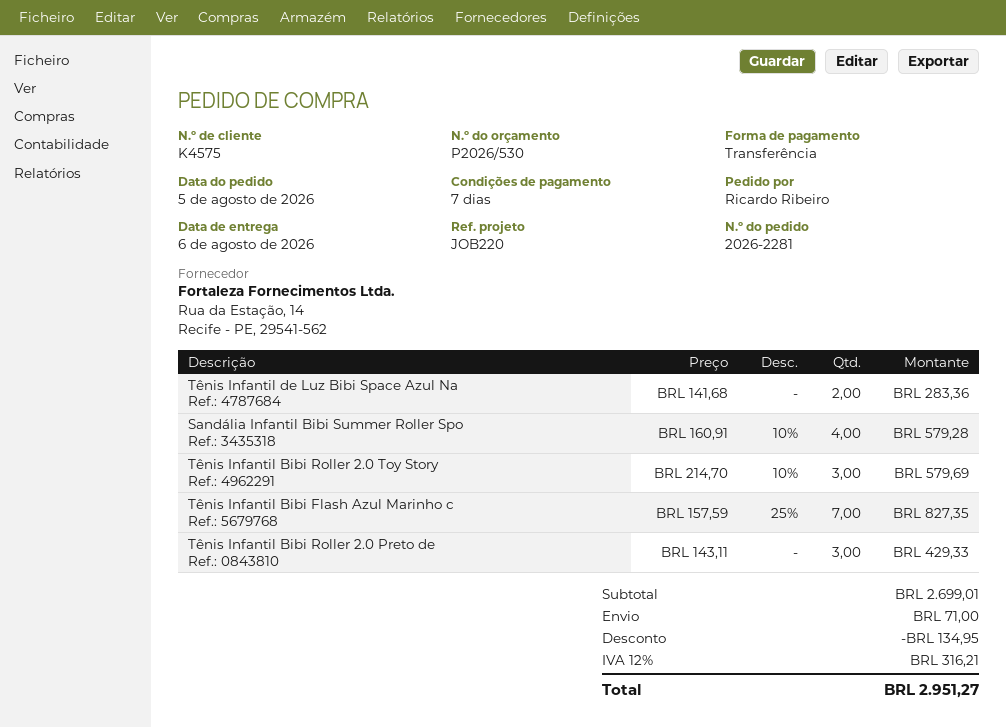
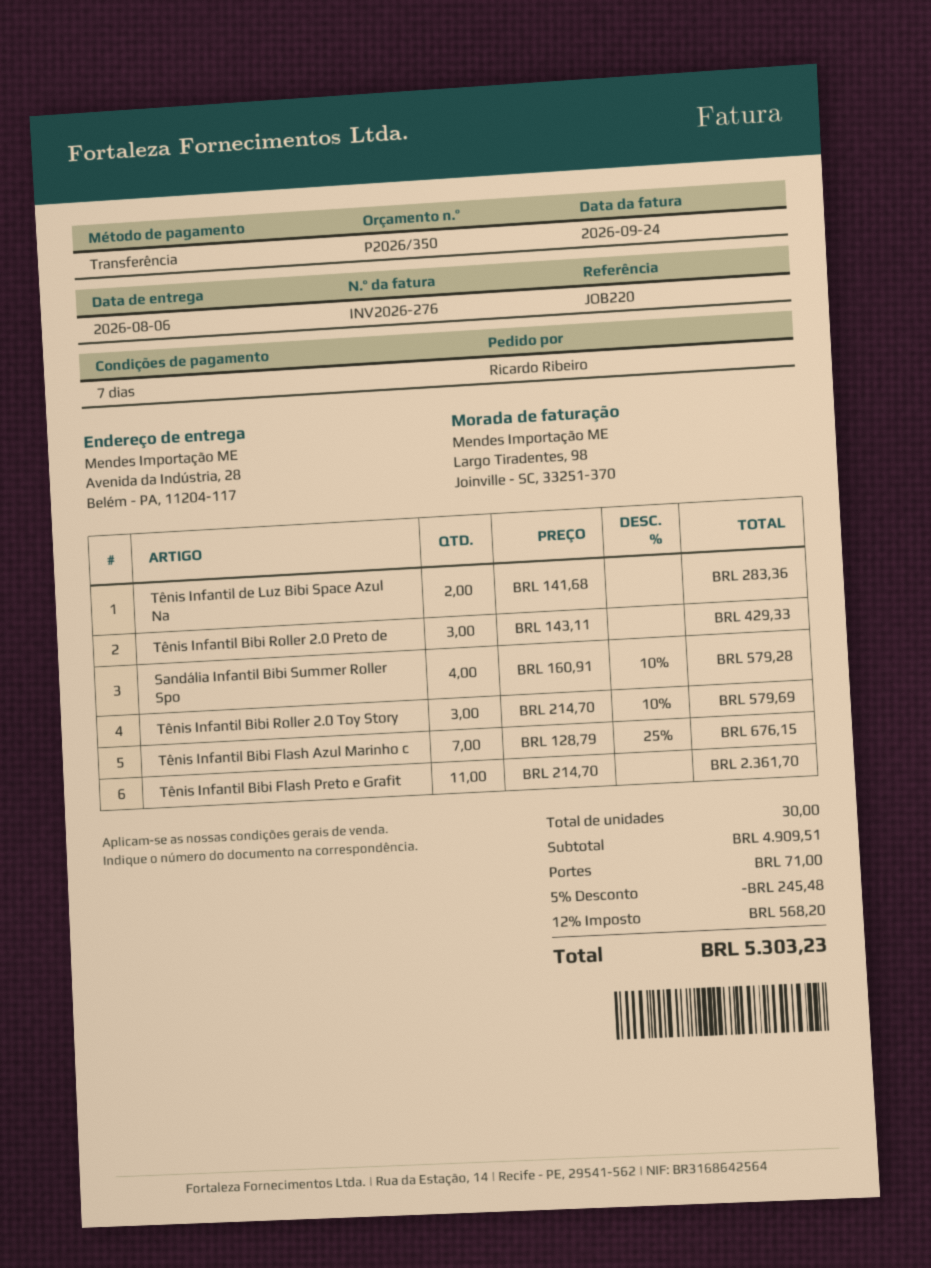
quote number: P2026/530 -> P2026/350
Tênis Infantil Bibi Flash Azul Marinho c: 7 x 157.59 - 25% = 827.35 -> 7 x 128.79 - 25% = 676.15
Tênis Infantil Bibi Flash Preto e Grafit: none -> 11 x 214.70 = 2361.70
subtotal: 2699.01 -> 4909.51
discount: 134.95 -> 245.48
tax: 12% = 316.21 -> 12% = 568.20
total: 2951.27 -> 5303.23

